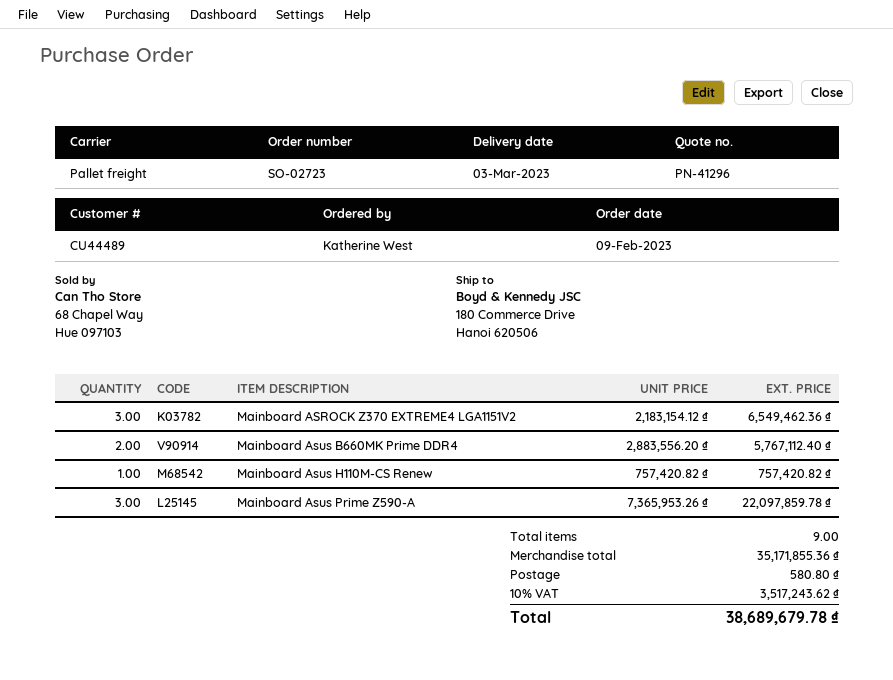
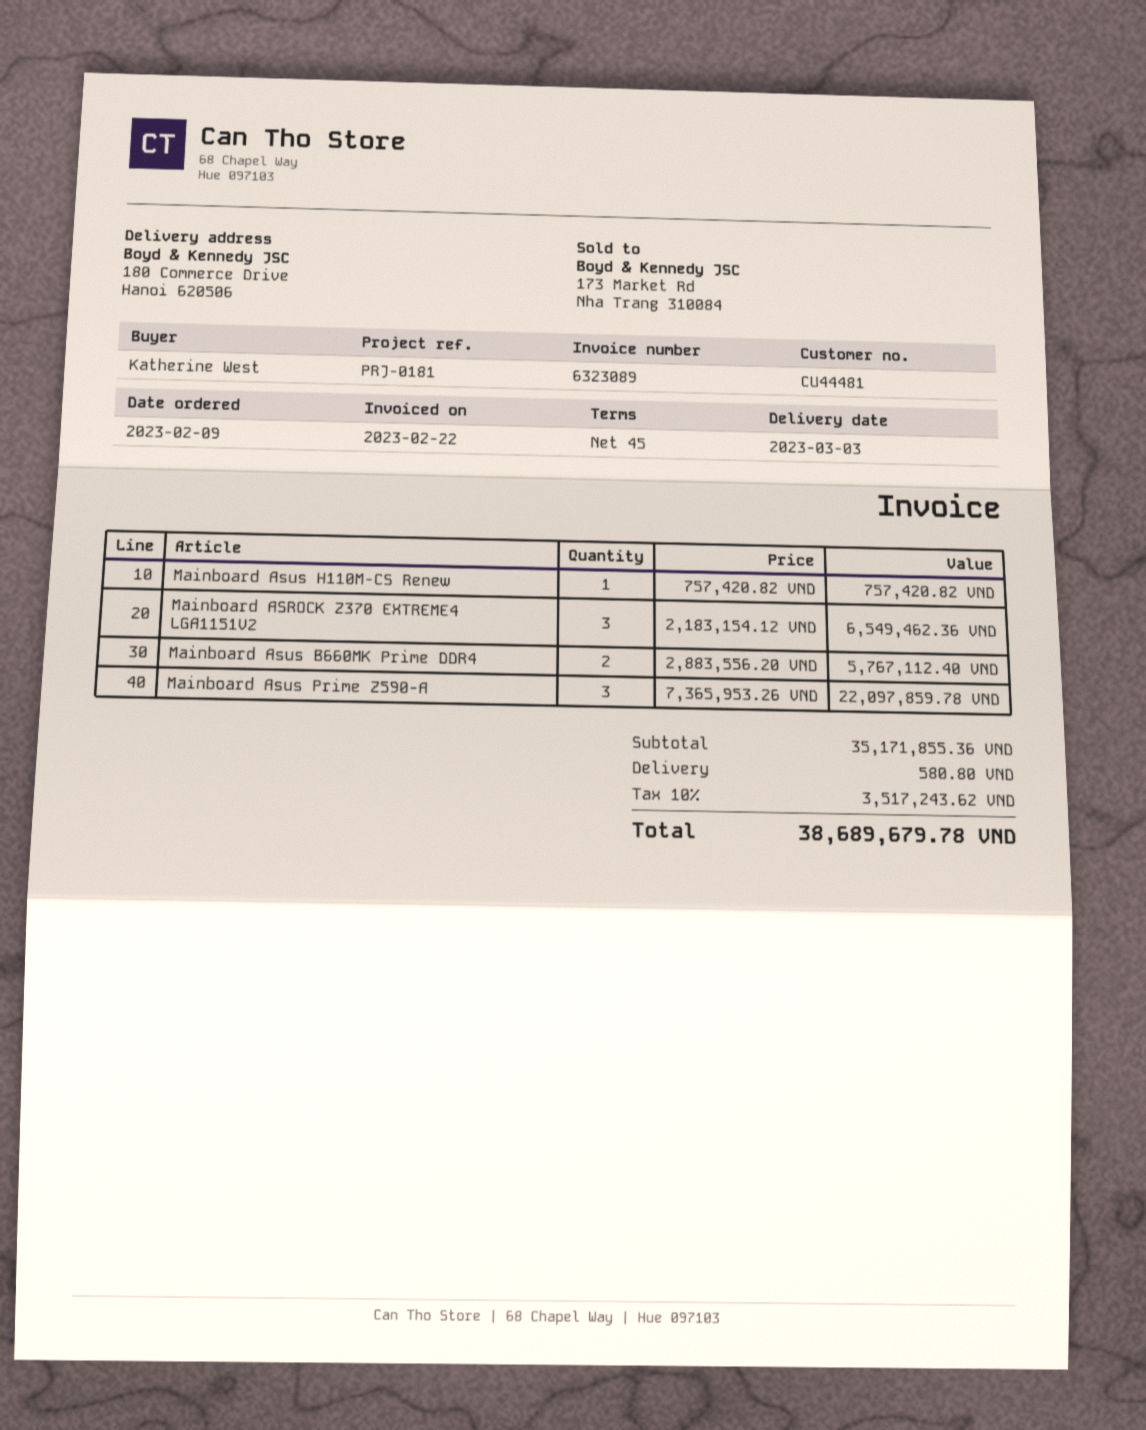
customer number: CU44489 -> CU44481

